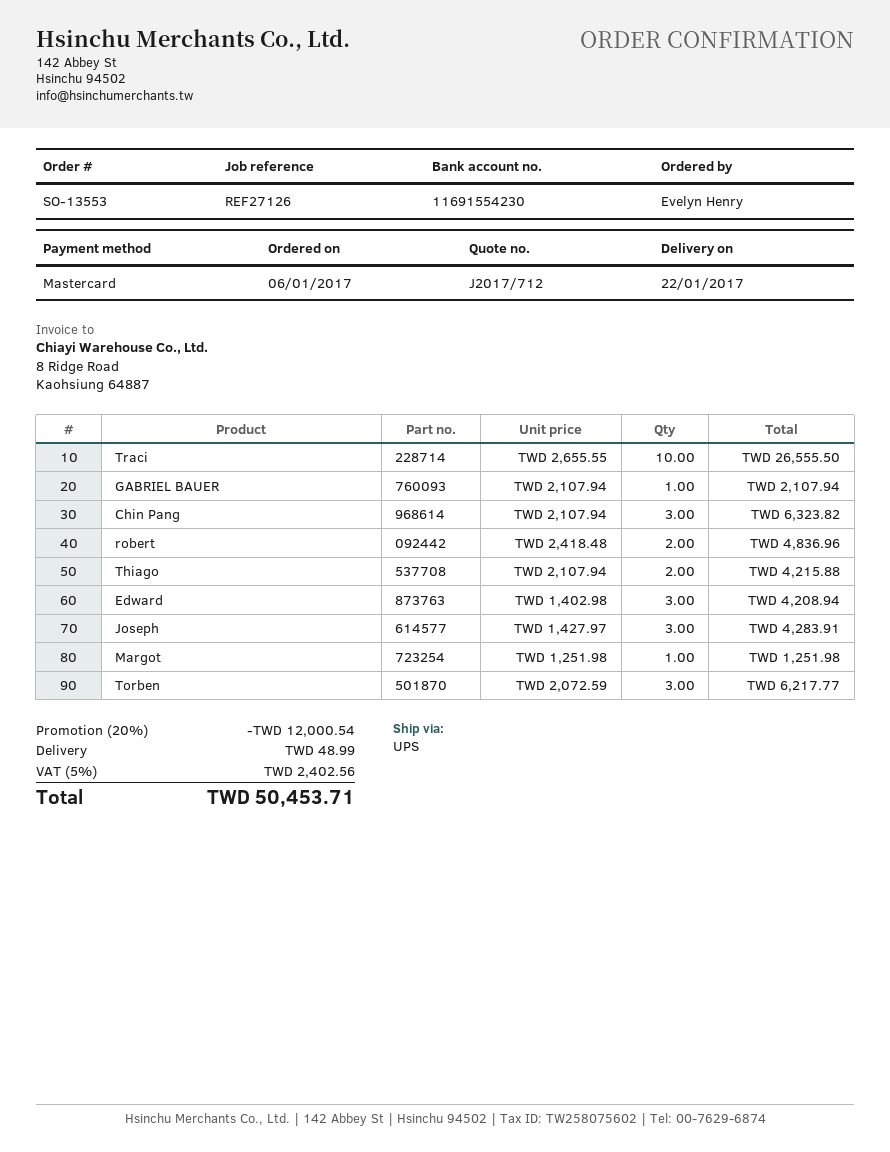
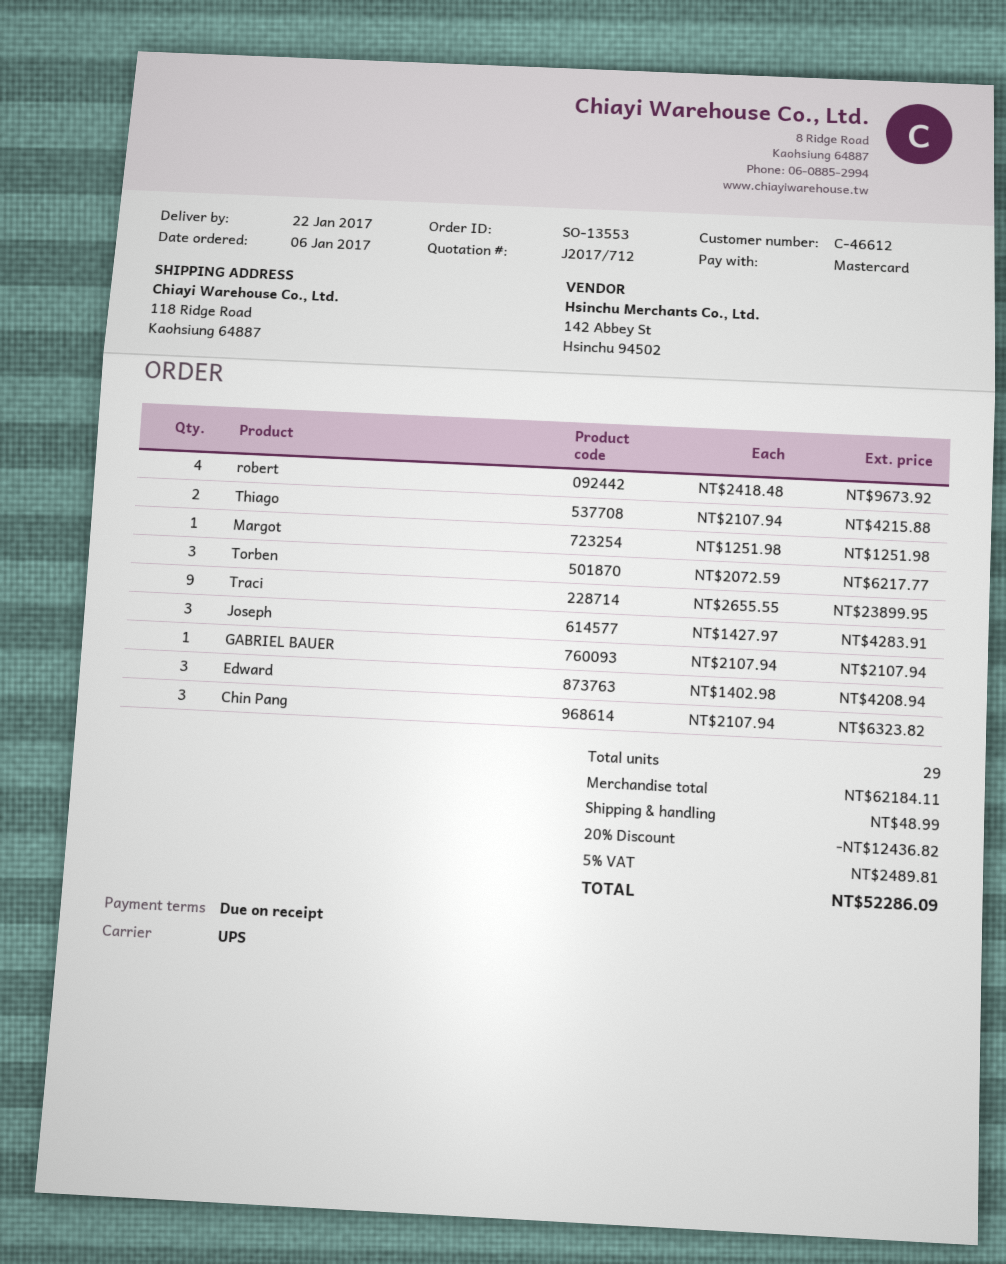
Traci: 10 x 2655.55 = 26555.50 -> 9 x 2655.55 = 23899.95
robert: 2 x 2418.48 = 4836.96 -> 4 x 2418.48 = 9673.92
discount: 20% = 12000.54 -> 20% = 12436.82
tax: 5% = 2402.56 -> 5% = 2489.81
total: 50453.71 -> 52286.09

